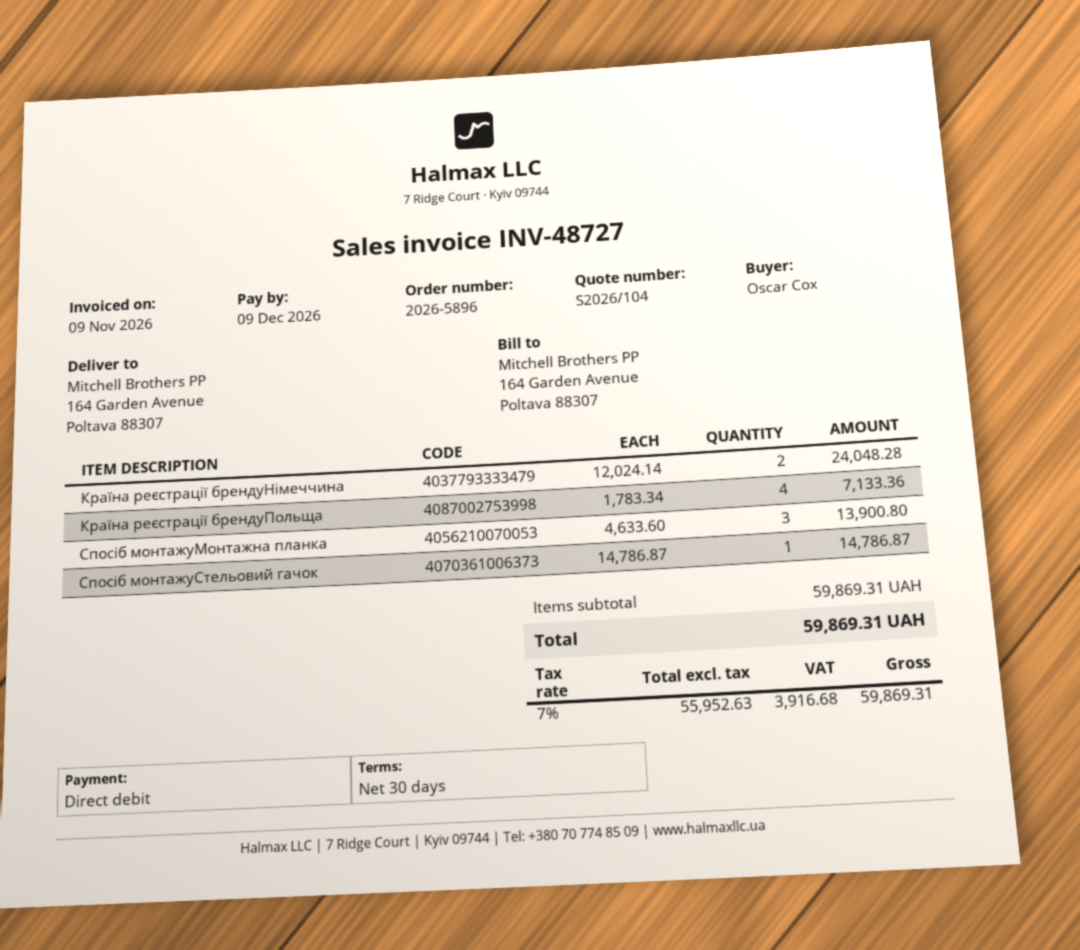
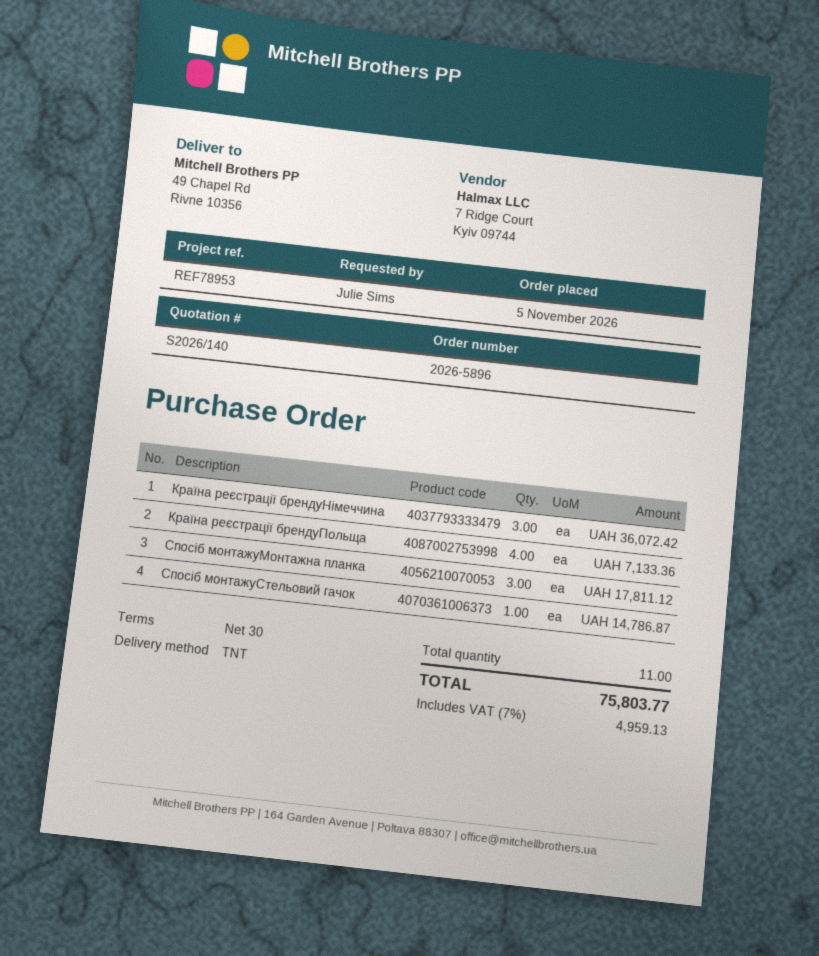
quote number: S2026/104 -> S2026/140
ordered by: Oscar Cox -> Julie Sims
ship to: 164 Garden Avenue, Poltava 88307 -> 49 Chapel Rd, Rivne 10356
Країна реєстрації брендуНімеччина: 2 for 24048.28 -> 3 for 36072.42
Спосіб монтажуМонтажна планка: 3 for 13900.80 -> 3 for 17811.12
tax: 7% = 3916.68 -> 7% = 4959.13
total: 59869.31 -> 75803.77

